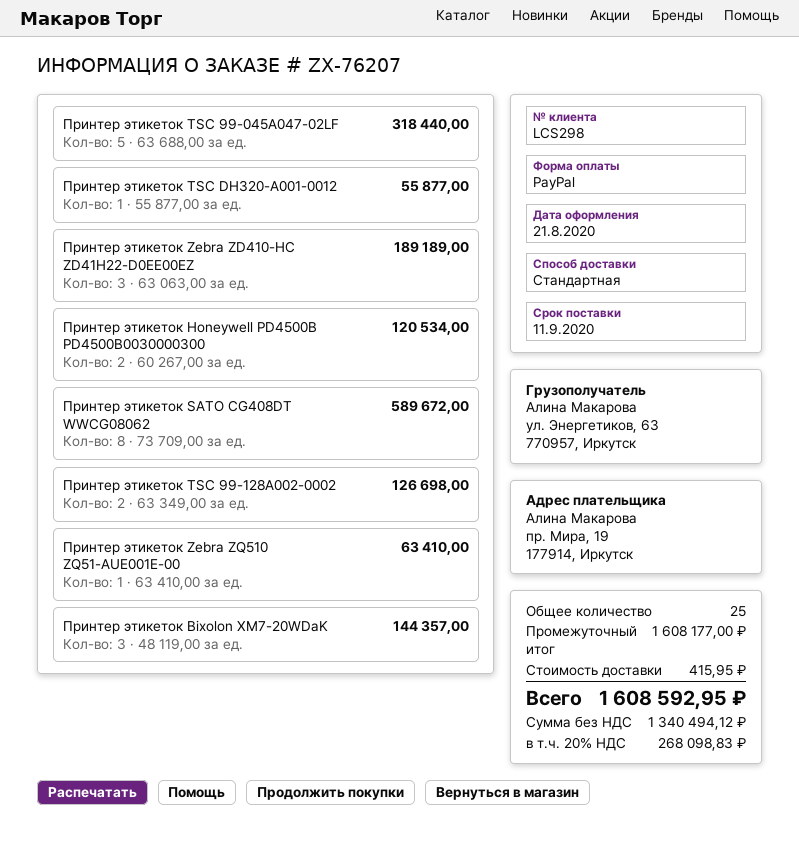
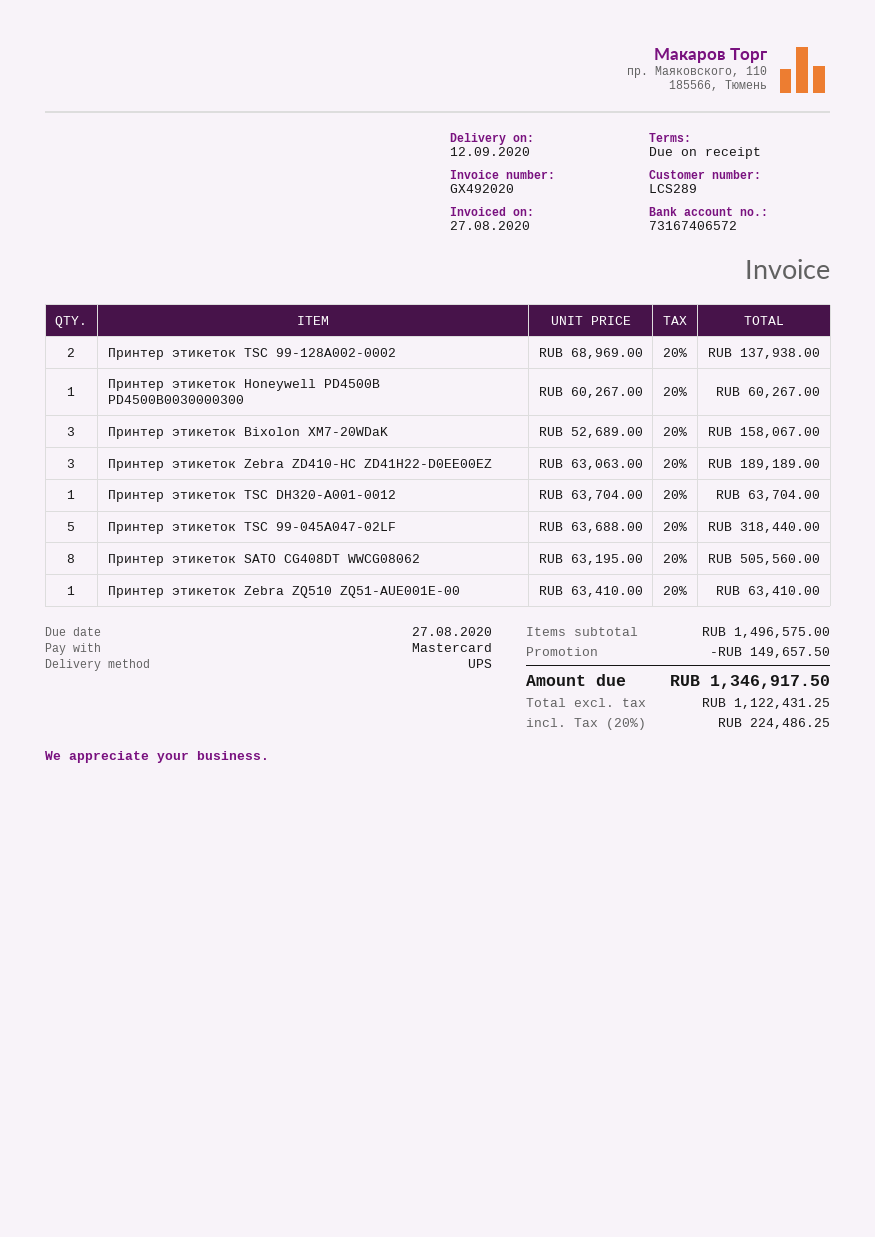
delivery date: 2020-09-11 -> 2020-09-12
customer number: LCS298 -> LCS289
payment method: PayPal -> Mastercard
shipping method: standard -> UPS
Принтер этикеток TSC DH320-A001-0012: 1 x 55877.00 = 55877.00 -> 1 x 63704.00 = 63704.00
Принтер этикеток Honeywell PD4500B PD4500B0030000300: 2 x 60267.00 = 120534.00 -> 1 x 60267.00 = 60267.00
Принтер этикеток SATO CG408DT WWCG08062: 8 x 73709.00 = 589672.00 -> 8 x 63195.00 = 505560.00
Принтер этикеток TSC 99-128A002-0002: 2 x 63349.00 = 126698.00 -> 2 x 68969.00 = 137938.00
Принтер этикеток Bixolon XM7-20WDaK: 3 x 48119.00 = 144357.00 -> 3 x 52689.00 = 158067.00
subtotal: 1608177.00 -> 1496575.00
discount: none -> 149657.50
shipping: 415.95 -> none
net: 1340494.12 -> 1122431.25
tax: 20% = 268098.83 -> 20% = 224486.25
total: 1608592.95 -> 1346917.50

